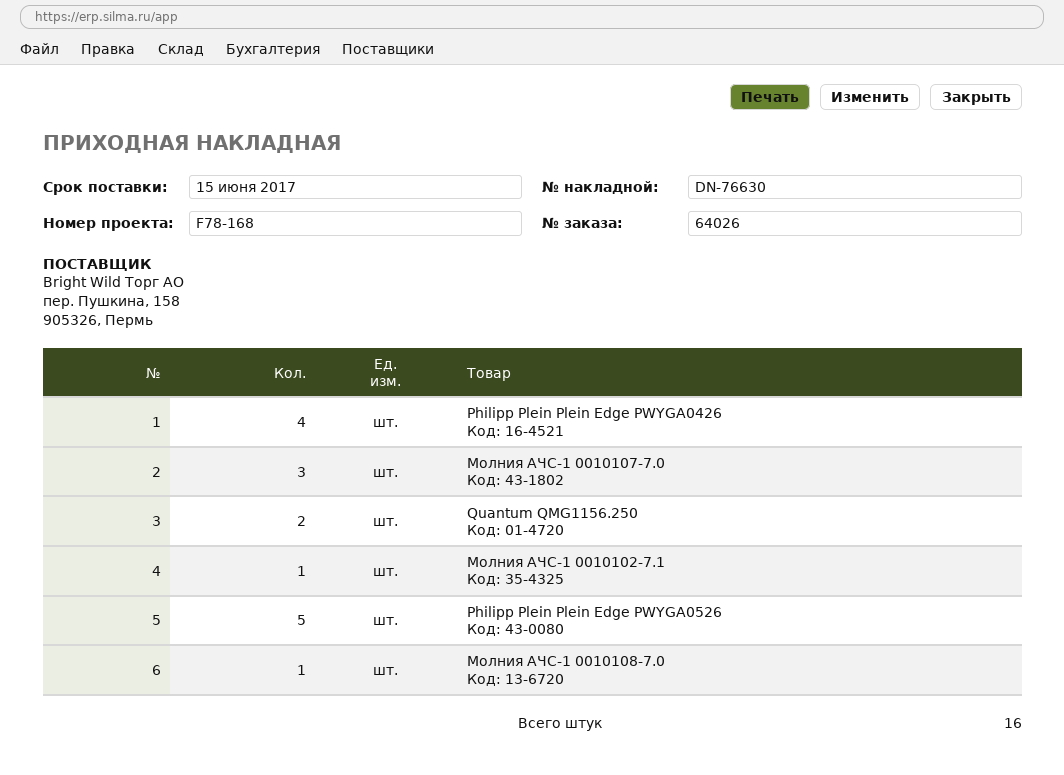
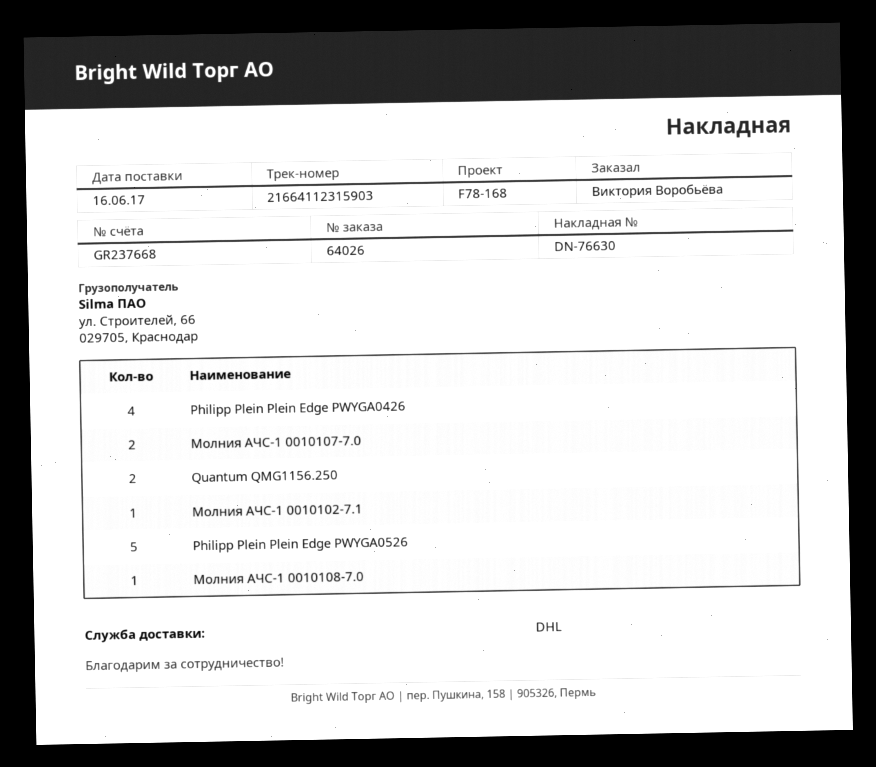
delivery date: 2017-06-15 -> 2017-06-16
Молния АЧС-1 0010107-7.0: 3 -> 2

